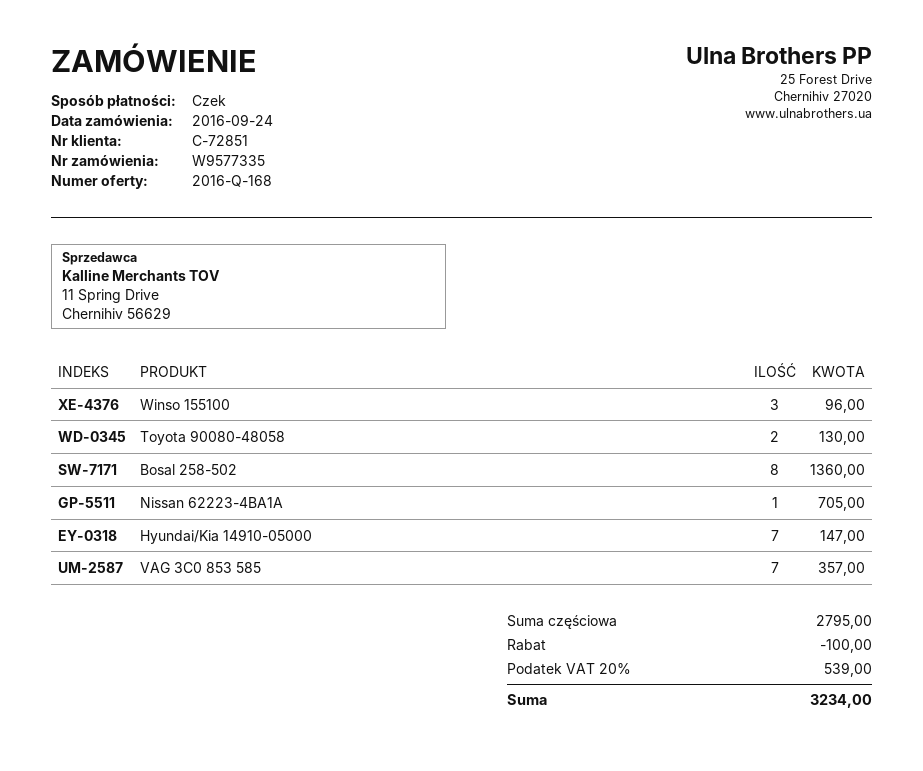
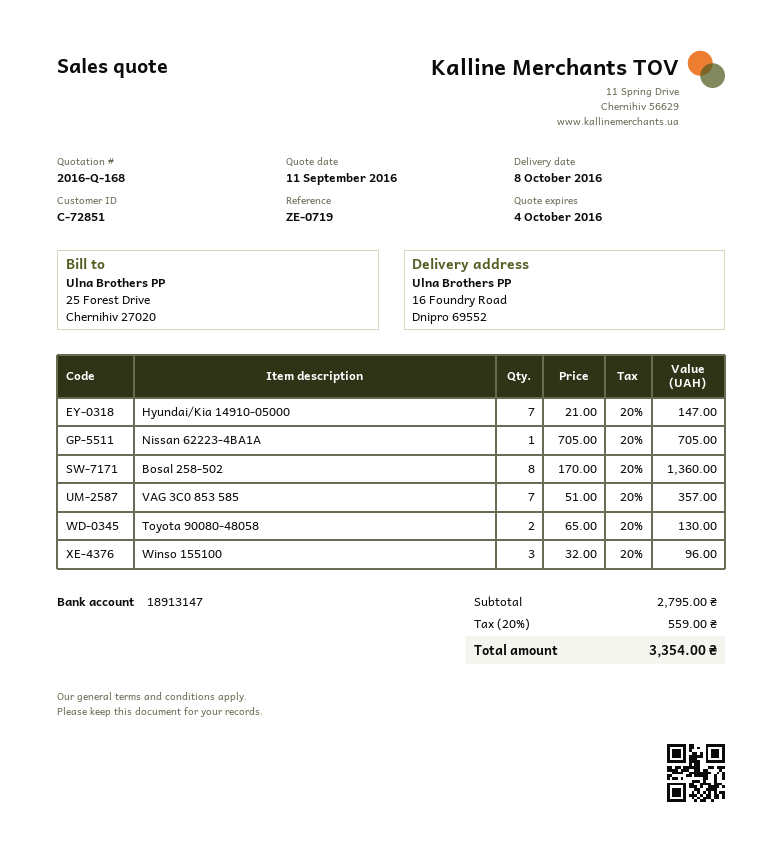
discount: 100.00 -> none
tax: 20% = 539.00 -> 20% = 559.00
total: 3234.00 -> 3354.00

